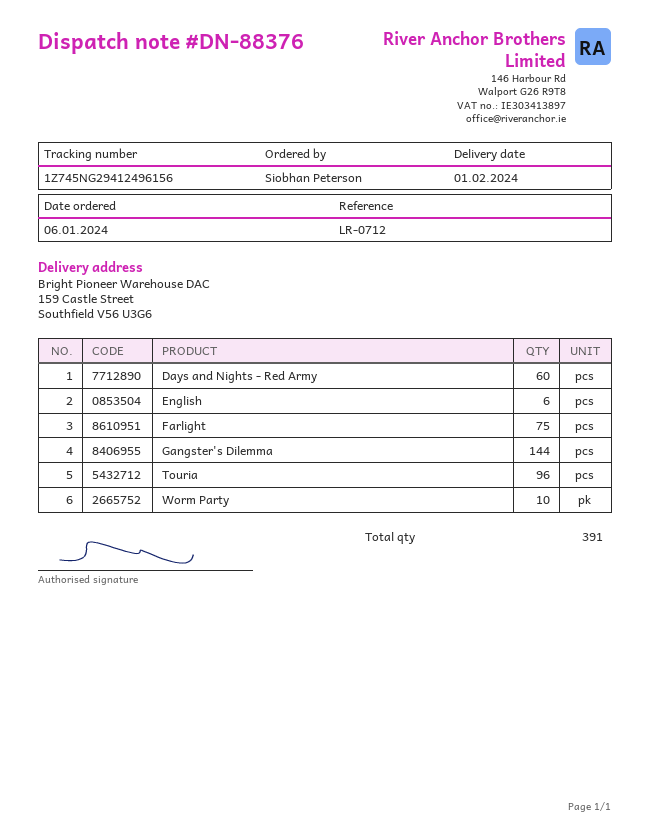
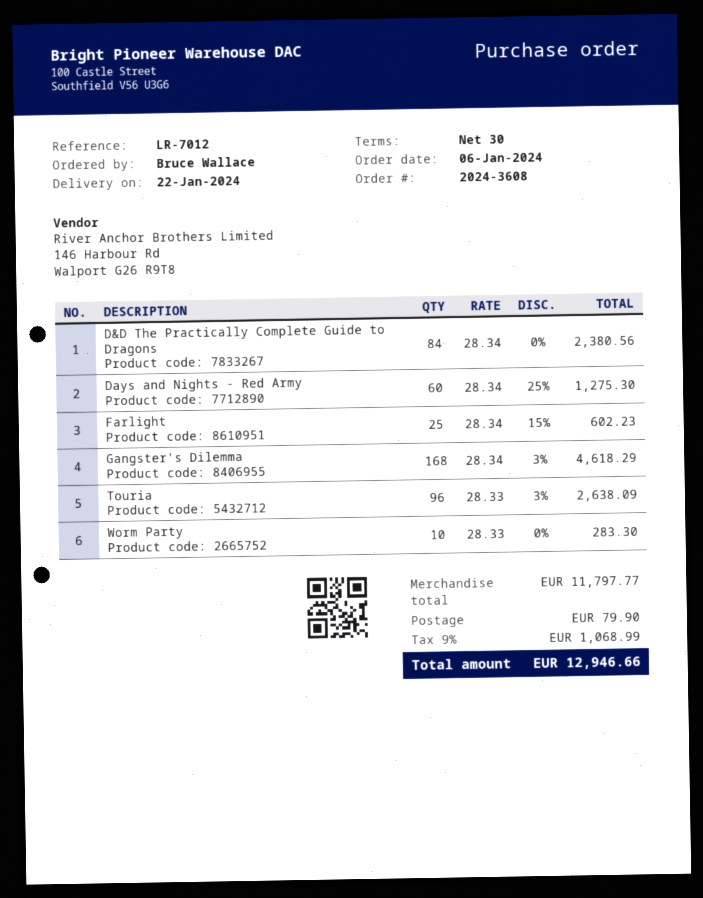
delivery date: 2024-02-01 -> 2024-01-22
reference: LR-0712 -> LR-7012
ordered by: Siobhan Peterson -> Bruce Wallace
English: 6 -> none
Farlight: 75 -> 25
Gangster's Dilemma: 144 -> 168
D&D The Practically Complete Guide to Dragons: none -> 84

